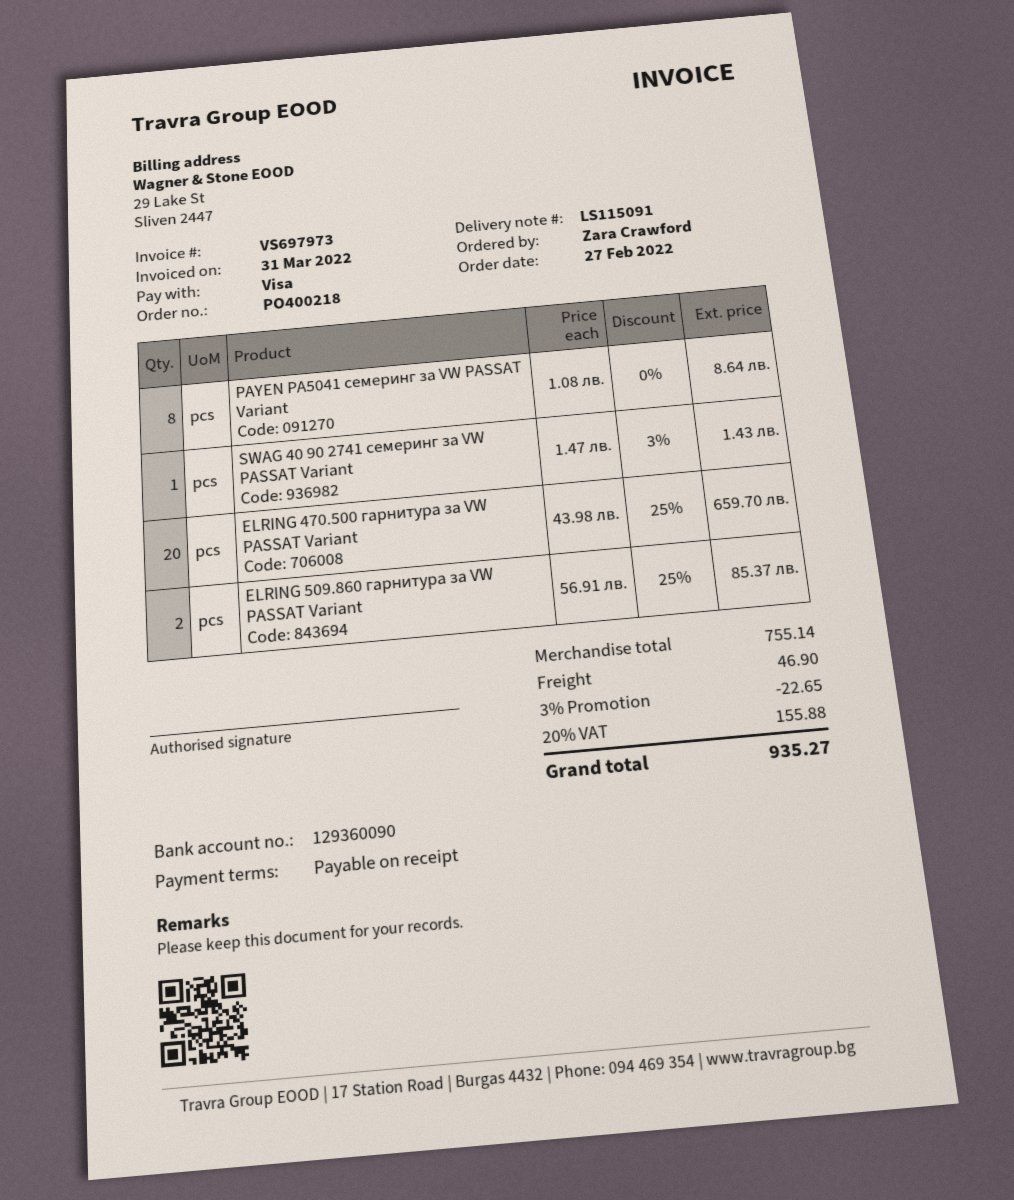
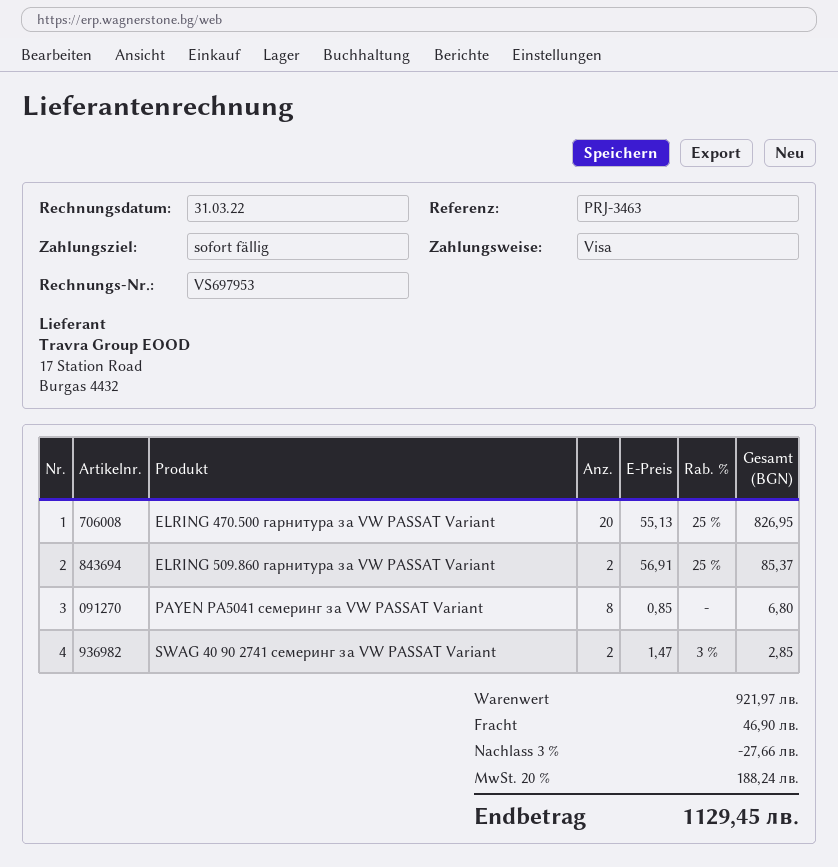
invoice number: VS697973 -> VS697953
PAYEN PA5041 семеринг за VW PASSAT Variant: 8 x 1.08 = 8.64 -> 8 x 0.85 = 6.80
SWAG 40 90 2741 семеринг за VW PASSAT Variant: 1 x 1.47 - 3% = 1.43 -> 2 x 1.47 - 3% = 2.85
ELRING 470.500 гарнитура за VW PASSAT Variant: 20 x 43.98 - 25% = 659.70 -> 20 x 55.13 - 25% = 826.95
subtotal: 755.14 -> 921.97
discount: 3% = 22.65 -> 3% = 27.66
tax: 20% = 155.88 -> 20% = 188.24
total: 935.27 -> 1129.45

